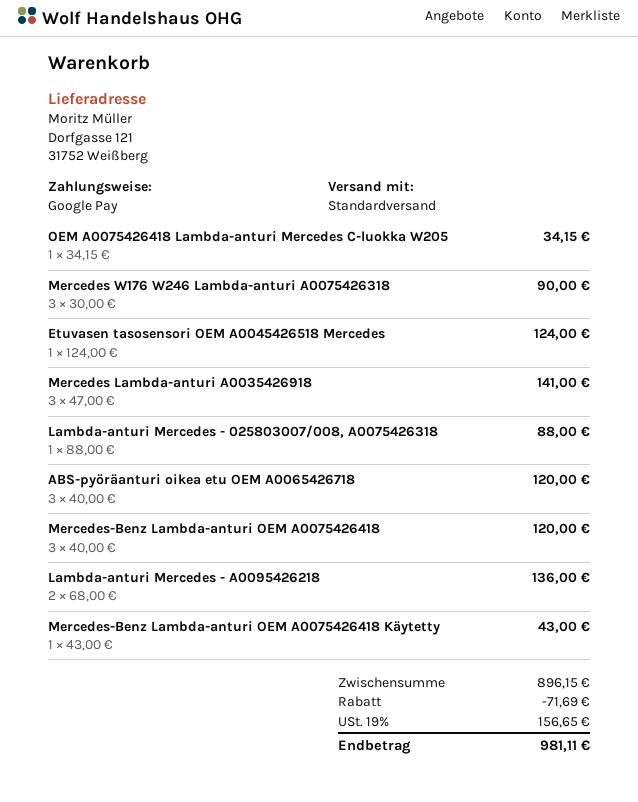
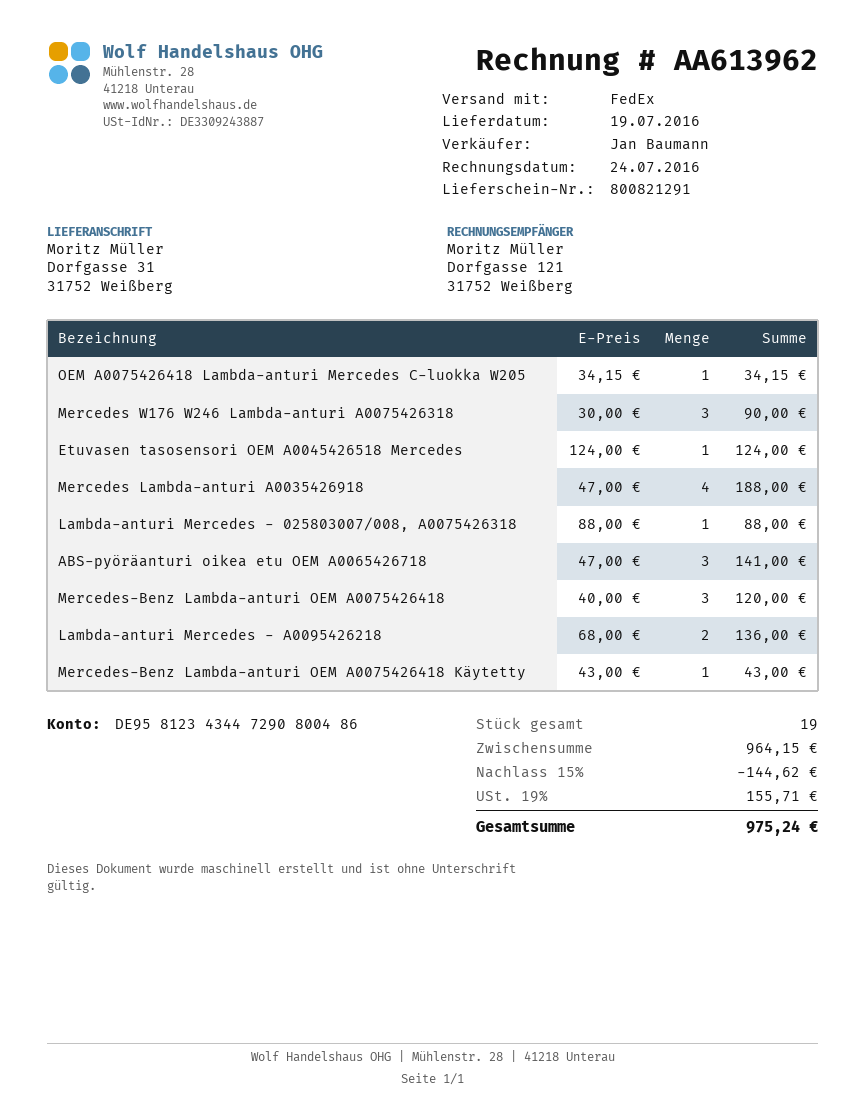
shipping method: standard -> FedEx
ship to: Dorfgasse 121, 31752 Weißberg -> Dorfgasse 31, 31752 Weißberg
Mercedes Lambda-anturi A0035426918: 3 x 47.00 = 141.00 -> 4 x 47.00 = 188.00
ABS-pyöräanturi oikea etu OEM A0065426718: 3 x 40.00 = 120.00 -> 3 x 47.00 = 141.00
subtotal: 896.15 -> 964.15
discount: 71.69 -> 144.62
tax: 19% = 156.65 -> 19% = 155.71
total: 981.11 -> 975.24

